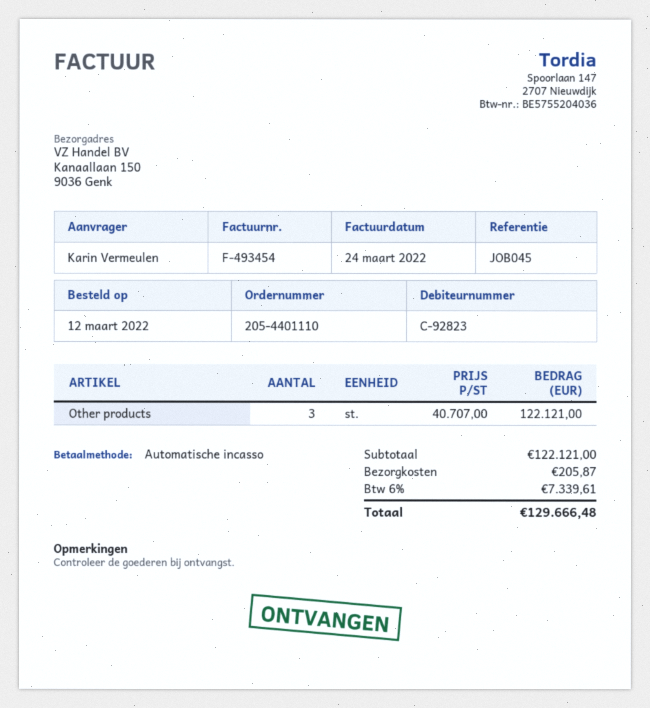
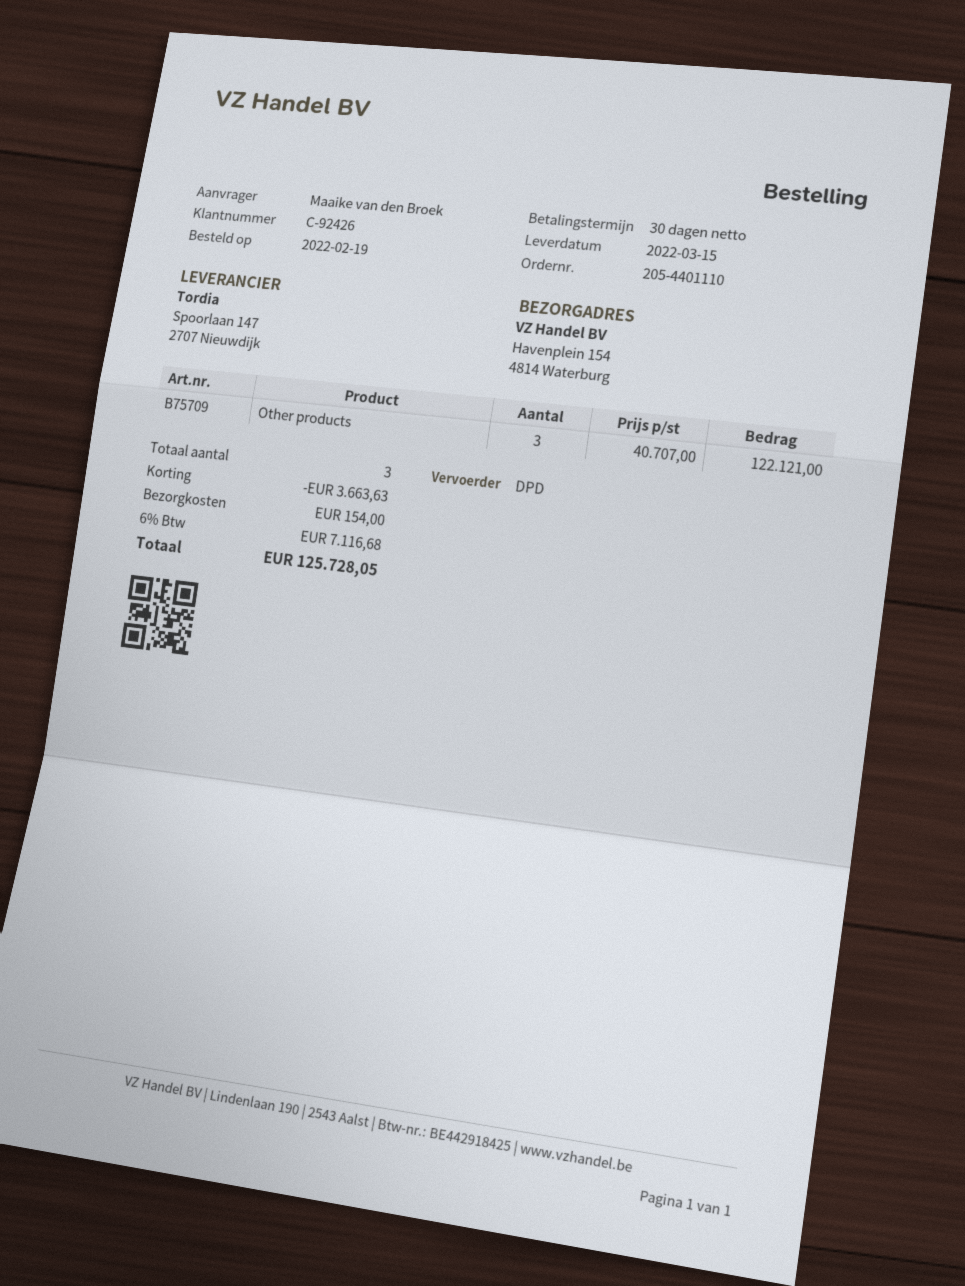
order date: 2022-03-12 -> 2022-02-19
customer number: C-92823 -> C-92426
ordered by: Karin Vermeulen -> Maaike van den Broek
ship to: Kanaallaan 150, 9036 Genk -> Havenplein 154, 4814 Waterburg
discount: none -> 3663.63
shipping: 205.87 -> 154.00
tax: 6% = 7339.61 -> 6% = 7116.68
total: 129666.48 -> 125728.05

